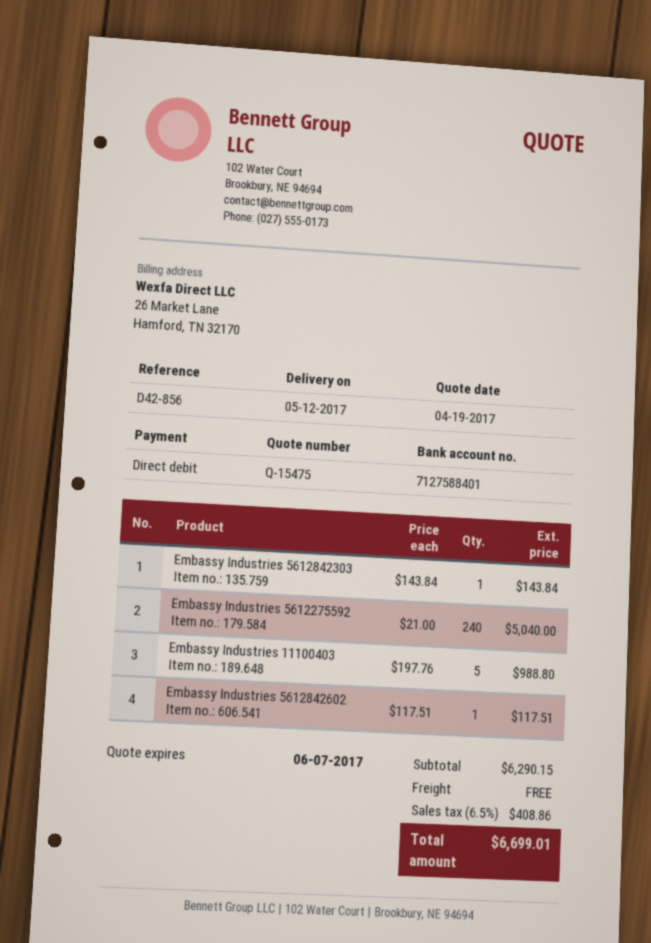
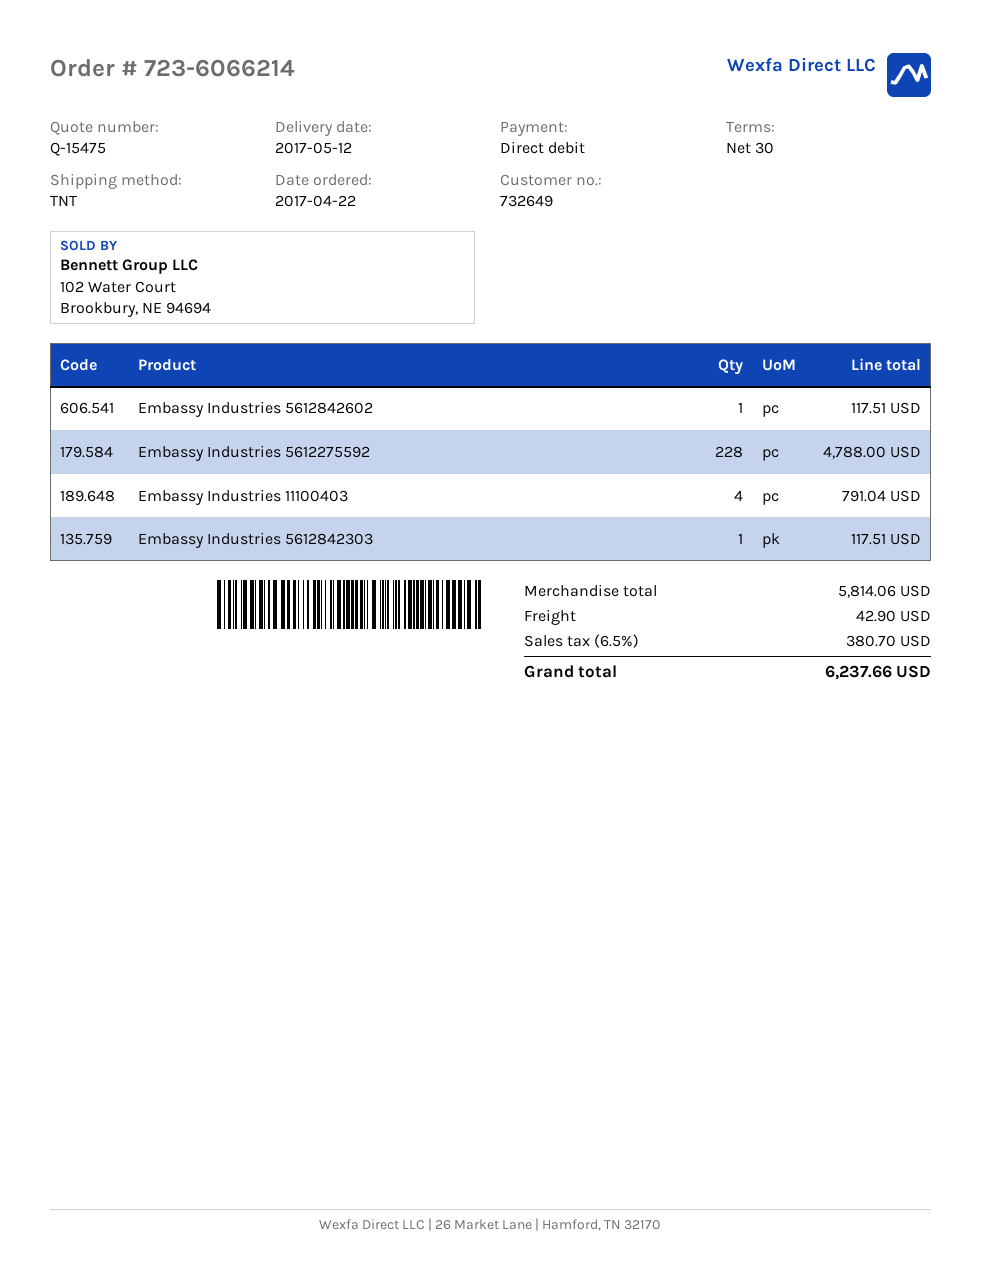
Embassy Industries 5612842303: 1 for 143.84 -> 1 for 117.51
Embassy Industries 5612275592: 240 for 5040.00 -> 228 for 4788.00
Embassy Industries 11100403: 5 for 988.80 -> 4 for 791.04
subtotal: 6290.15 -> 5814.06
shipping: 0.00 -> 42.90
tax: 6.5% = 408.86 -> 6.5% = 380.70
total: 6699.01 -> 6237.66

